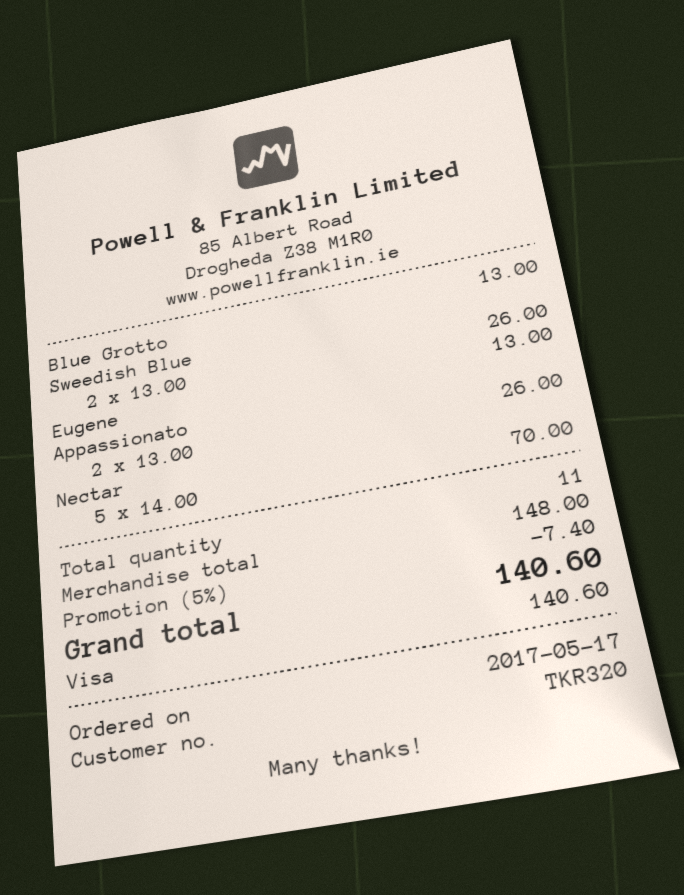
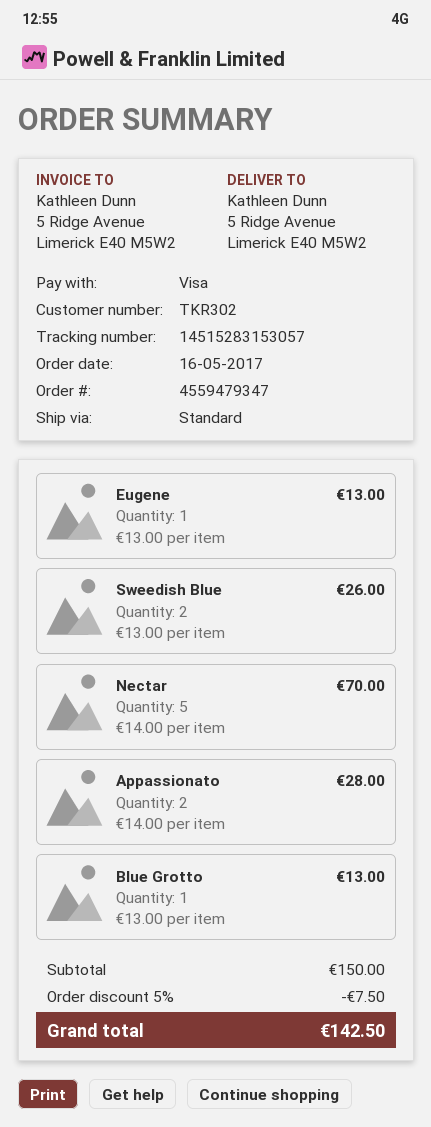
order date: 2017-05-17 -> 2017-05-16
customer number: TKR320 -> TKR302
Appassionato: 2 x 13.00 = 26.00 -> 2 x 14.00 = 28.00
subtotal: 148.00 -> 150.00
discount: 5% = 7.40 -> 5% = 7.50
total: 140.60 -> 142.50

